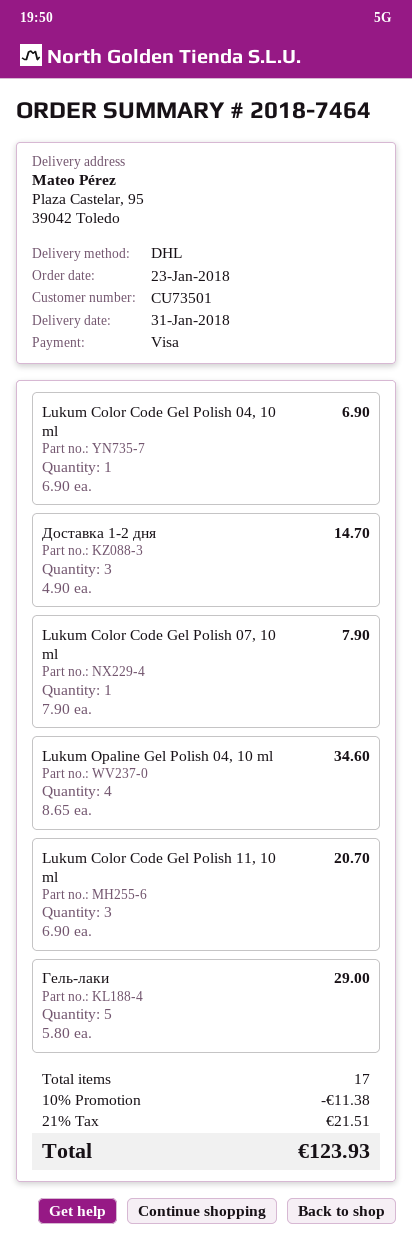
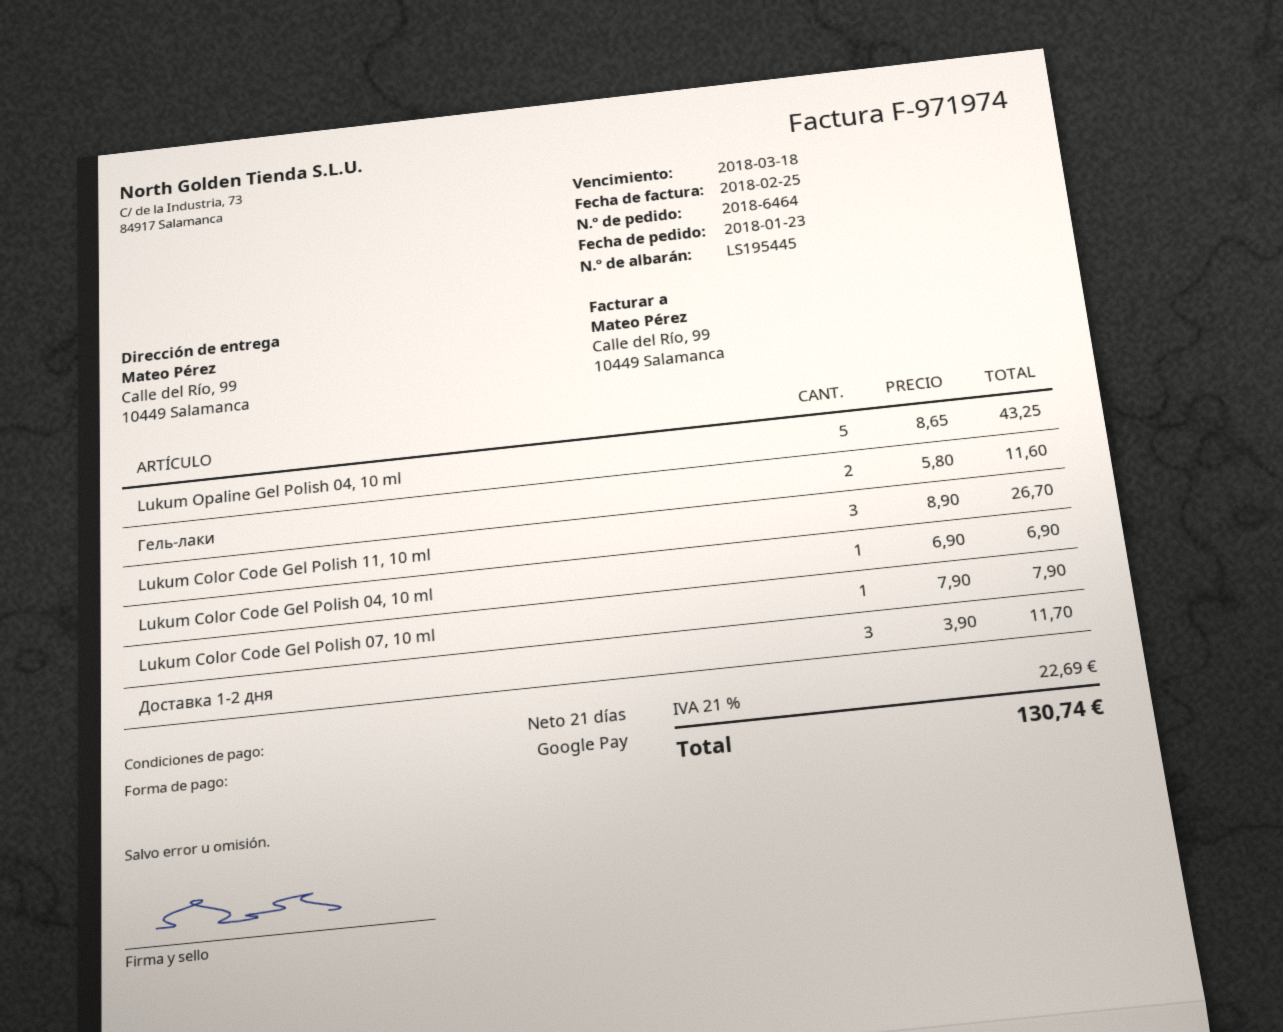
order number: 2018-7464 -> 2018-6464
payment method: Visa -> Google Pay
ship to: Plaza Castelar, 95, 39042 Toledo -> Calle del Río, 99, 10449 Salamanca
Доставка 1-2 дня: 3 x 4.90 = 14.70 -> 3 x 3.90 = 11.70
Lukum Opaline Gel Polish 04, 10 ml: 4 x 8.65 = 34.60 -> 5 x 8.65 = 43.25
Lukum Color Code Gel Polish 11, 10 ml: 3 x 6.90 = 20.70 -> 3 x 8.90 = 26.70
Гель-лаки: 5 x 5.80 = 29.00 -> 2 x 5.80 = 11.60
discount: 10% = 11.38 -> none
tax: 21% = 21.51 -> 21% = 22.69
total: 123.93 -> 130.74

